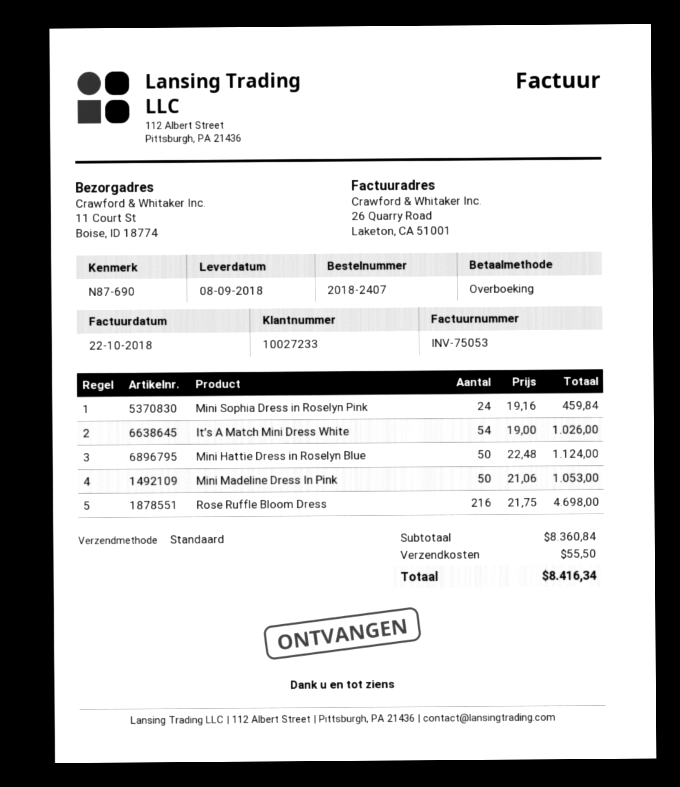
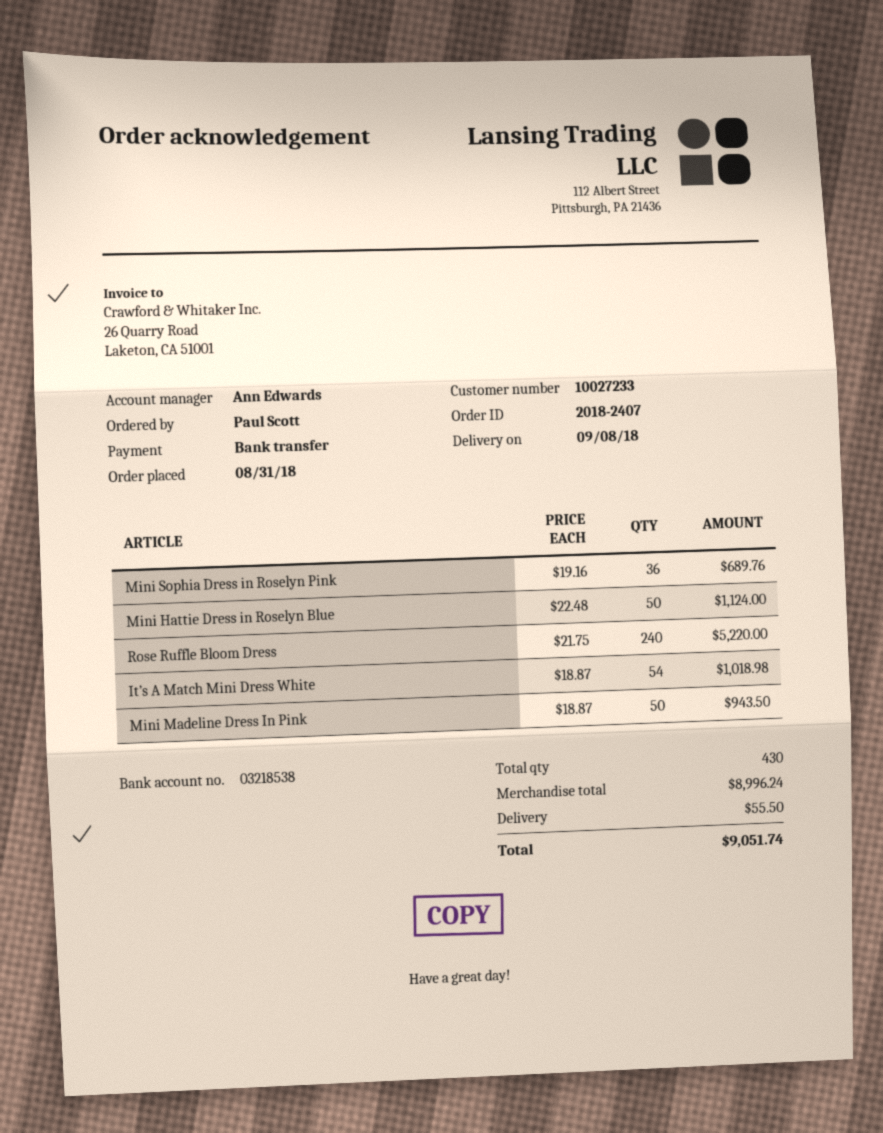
Mini Sophia Dress in Roselyn Pink: 24 x 19.16 = 459.84 -> 36 x 19.16 = 689.76
It’s A Match Mini Dress White: 54 x 19.00 = 1026.00 -> 54 x 18.87 = 1018.98
Mini Madeline Dress In Pink: 50 x 21.06 = 1053.00 -> 50 x 18.87 = 943.50
Rose Ruffle Bloom Dress: 216 x 21.75 = 4698.00 -> 240 x 21.75 = 5220.00
subtotal: 8360.84 -> 8996.24
total: 8416.34 -> 9051.74

